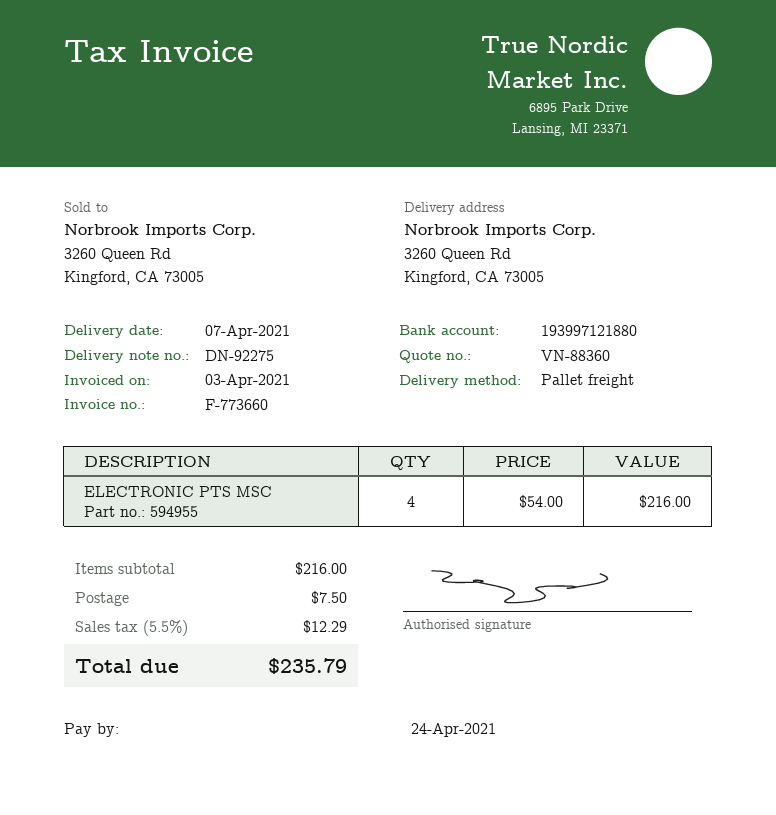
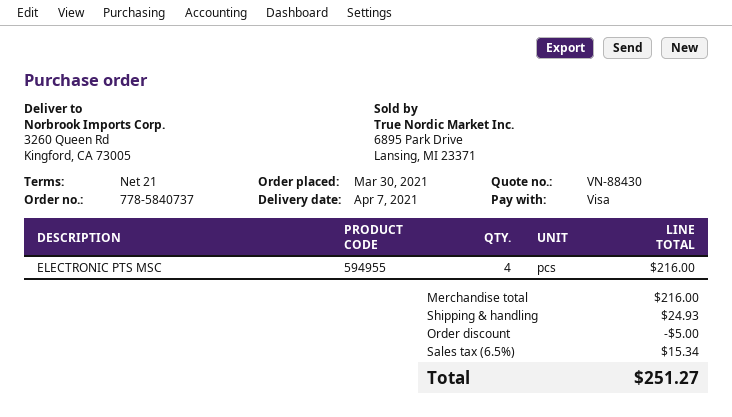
quote number: VN-88360 -> VN-88430
discount: none -> 5.00
shipping: 7.50 -> 24.93
tax: 5.5% = 12.29 -> 6.5% = 15.34
total: 235.79 -> 251.27

